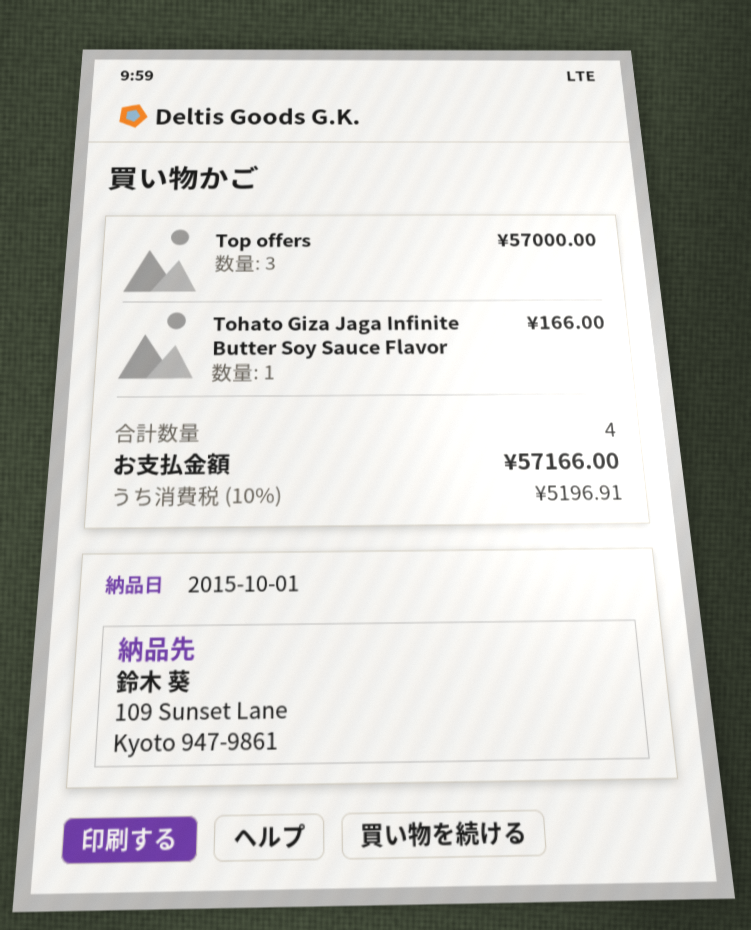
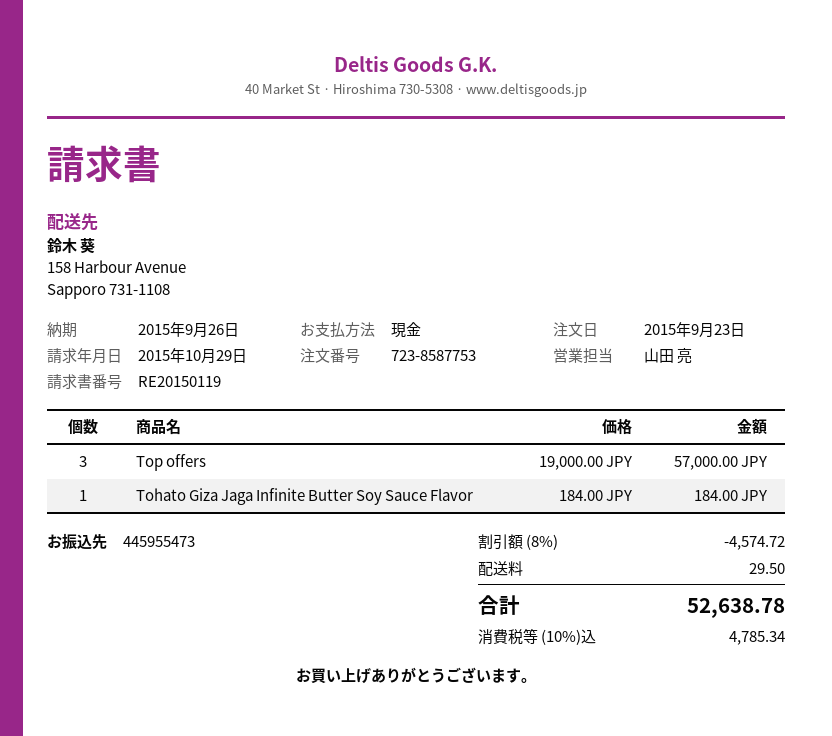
delivery date: 2015-10-01 -> 2015-09-26
ship to: 109 Sunset Lane, Kyoto 947-9861 -> 158 Harbour Avenue, Sapporo 731-1108
Tohato Giza Jaga Infinite Butter Soy Sauce Flavor: 1 for 166.00 -> 1 for 184.00
discount: none -> 8% = 4574.72
shipping: none -> 29.50
tax: 10% = 5196.91 -> 10% = 4785.34
total: 57166.00 -> 52638.78

